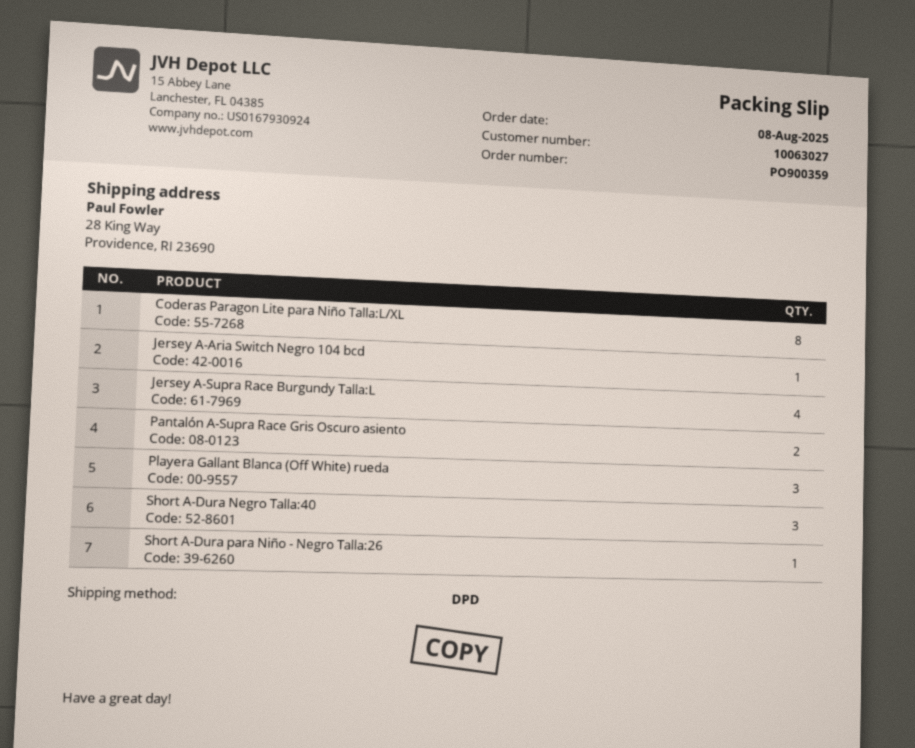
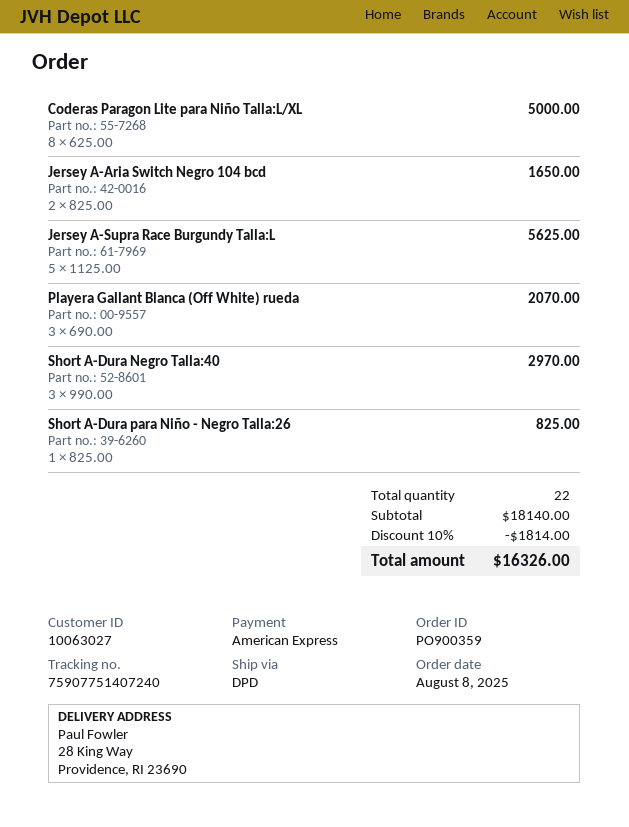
Jersey A-Aria Switch Negro 104 bcd: 1 -> 2
Jersey A-Supra Race Burgundy Talla:L: 4 -> 5
Pantalón A-Supra Race Gris Oscuro asiento: 2 -> none

